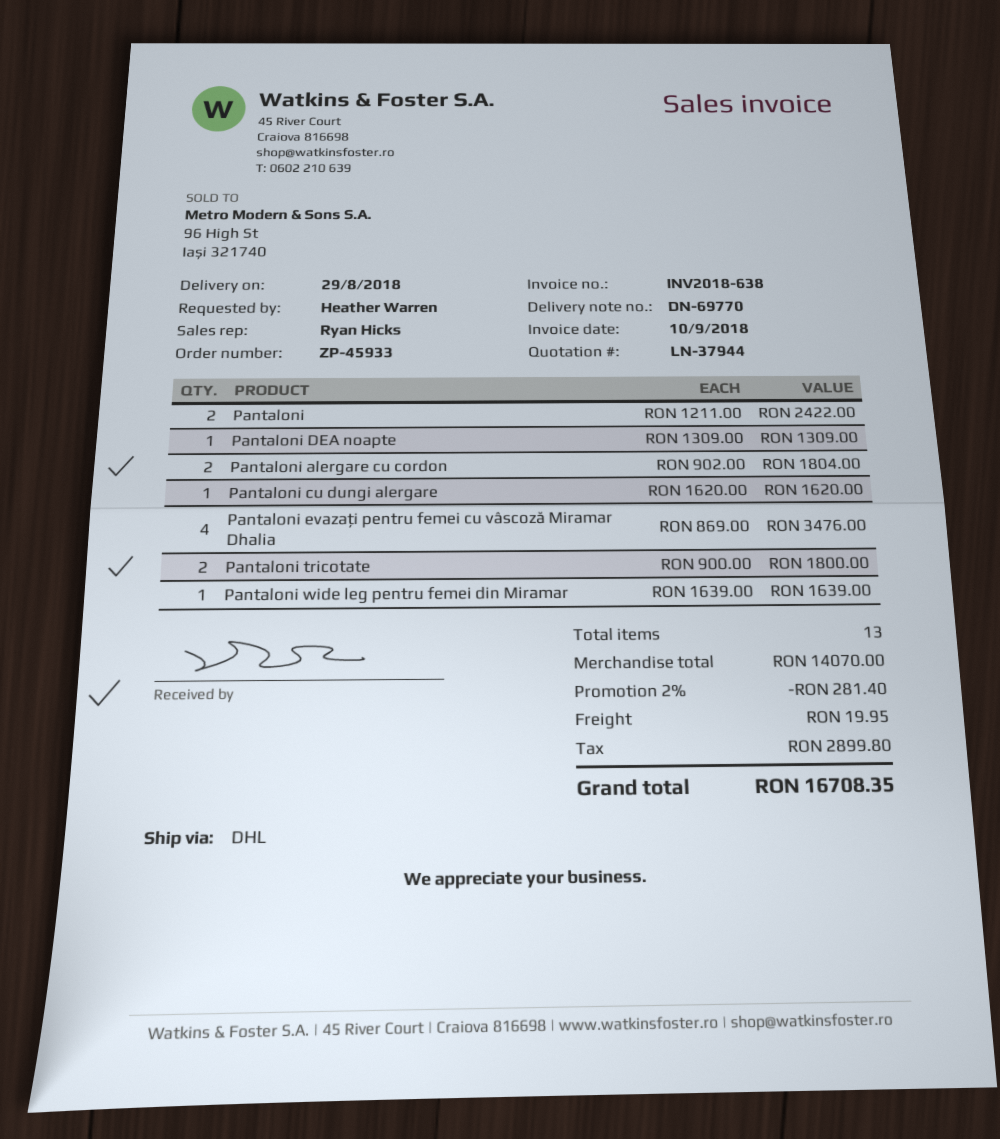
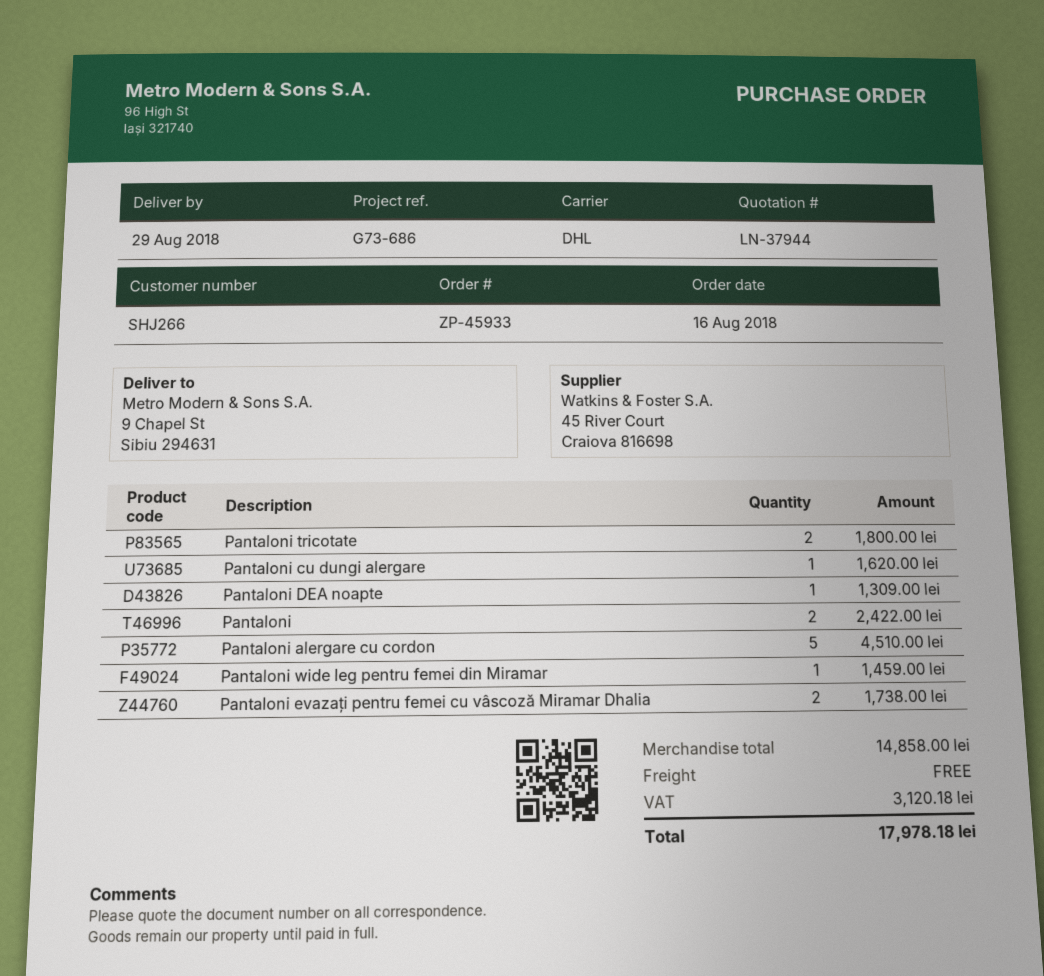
Pantaloni alergare cu cordon: 2 for 1804.00 -> 5 for 4510.00
Pantaloni evazați pentru femei cu vâscoză Miramar Dhalia: 4 for 3476.00 -> 2 for 1738.00
Pantaloni wide leg pentru femei din Miramar: 1 for 1639.00 -> 1 for 1459.00
subtotal: 14070.00 -> 14858.00
discount: 2% = 281.40 -> none
shipping: 19.95 -> 0.00
tax: 2899.80 -> 3120.18
total: 16708.35 -> 17978.18

